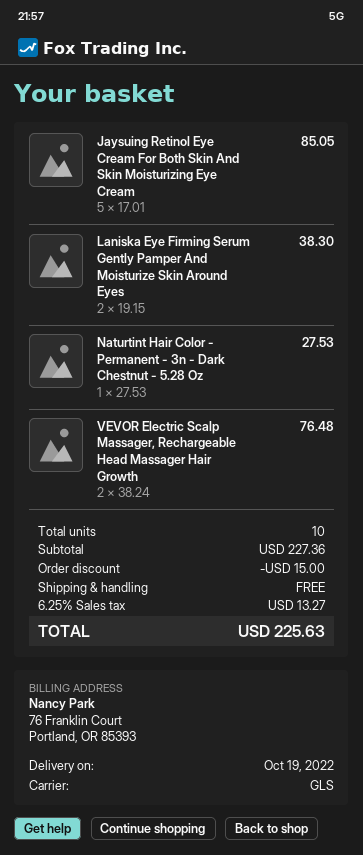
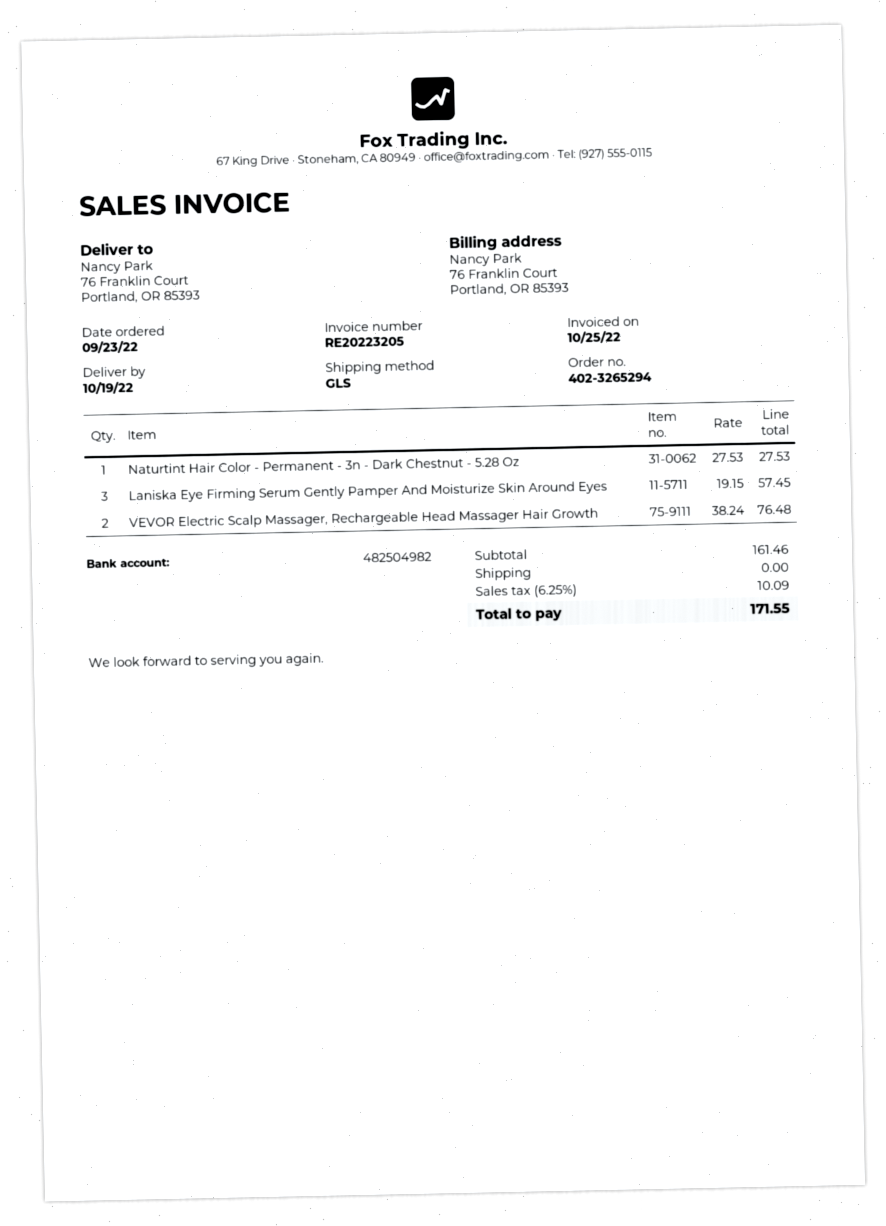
Jaysuing Retinol Eye Cream For Both Skin And Skin Moisturizing Eye Cream: 5 x 17.01 = 85.05 -> none
Laniska Eye Firming Serum Gently Pamper And Moisturize Skin Around Eyes: 2 x 19.15 = 38.30 -> 3 x 19.15 = 57.45
subtotal: 227.36 -> 161.46
discount: 15.00 -> none
tax: 6.25% = 13.27 -> 6.25% = 10.09
total: 225.63 -> 171.55

